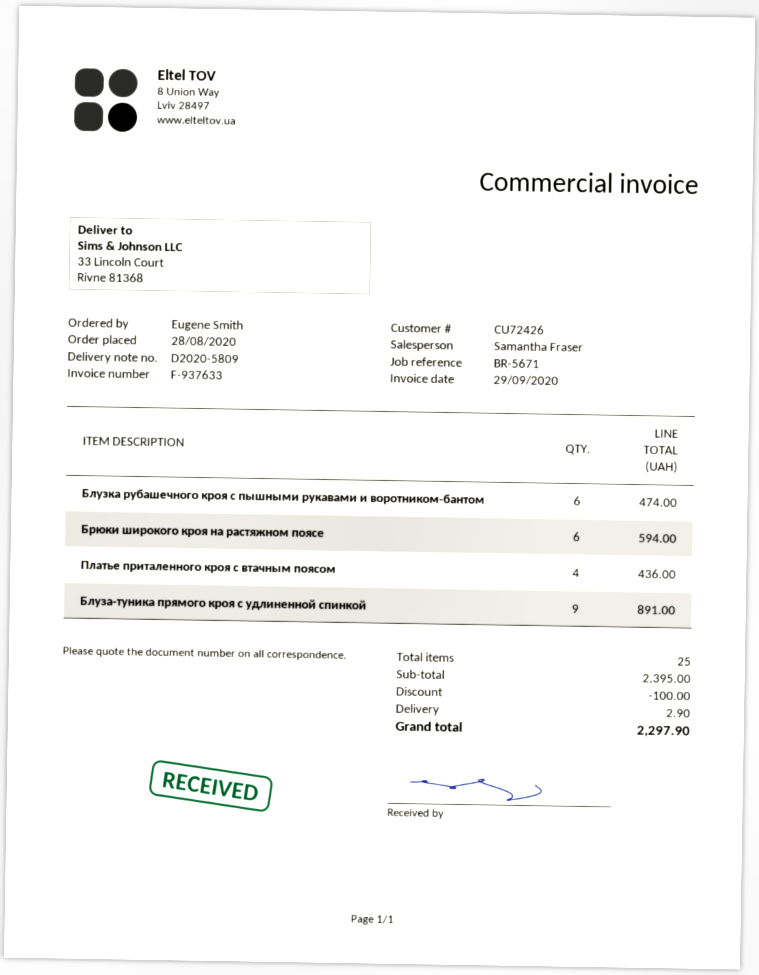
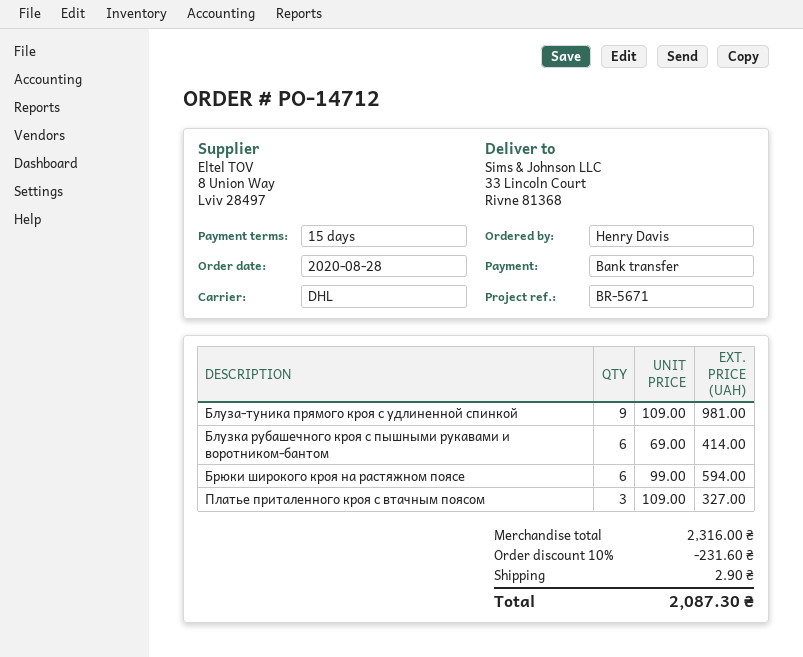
ordered by: Eugene Smith -> Henry Davis
Блузка рубашечного кроя с пышными рукавами и воротником-бантом: 6 for 474.00 -> 6 for 414.00
Платье приталенного кроя с втачным поясом: 4 for 436.00 -> 3 for 327.00
Блуза-туника прямого кроя с удлиненной спинкой: 9 for 891.00 -> 9 for 981.00
subtotal: 2395.00 -> 2316.00
discount: 100.00 -> 231.60
total: 2297.90 -> 2087.30

